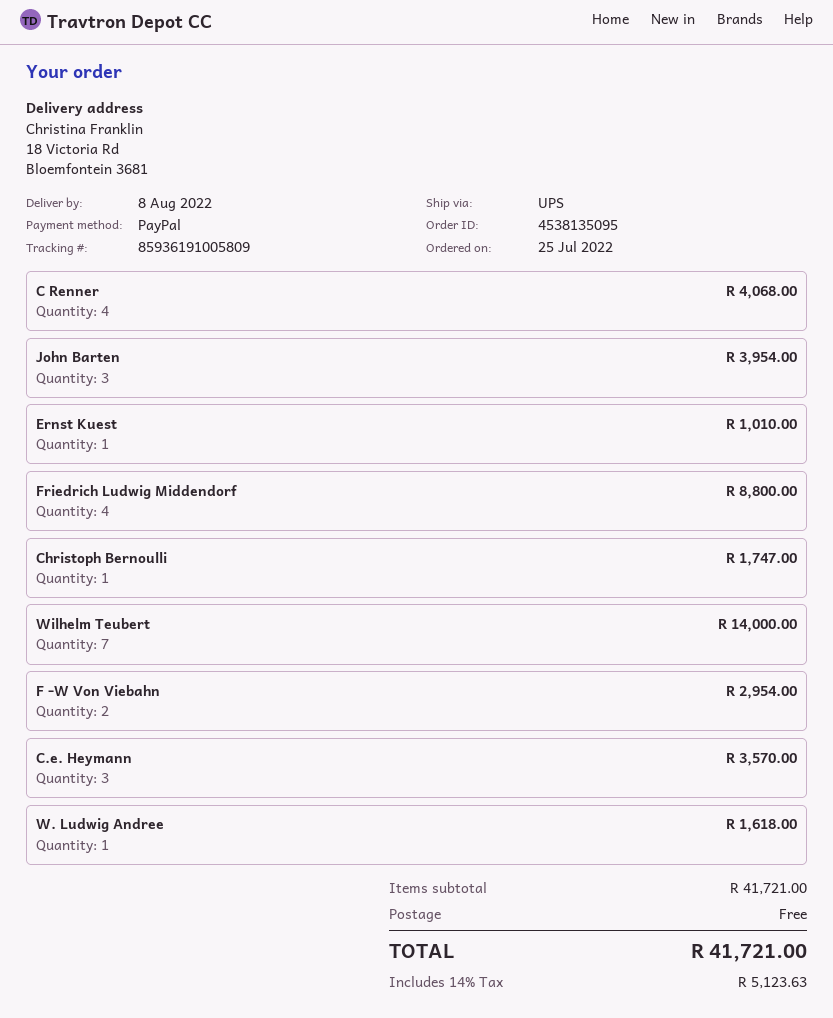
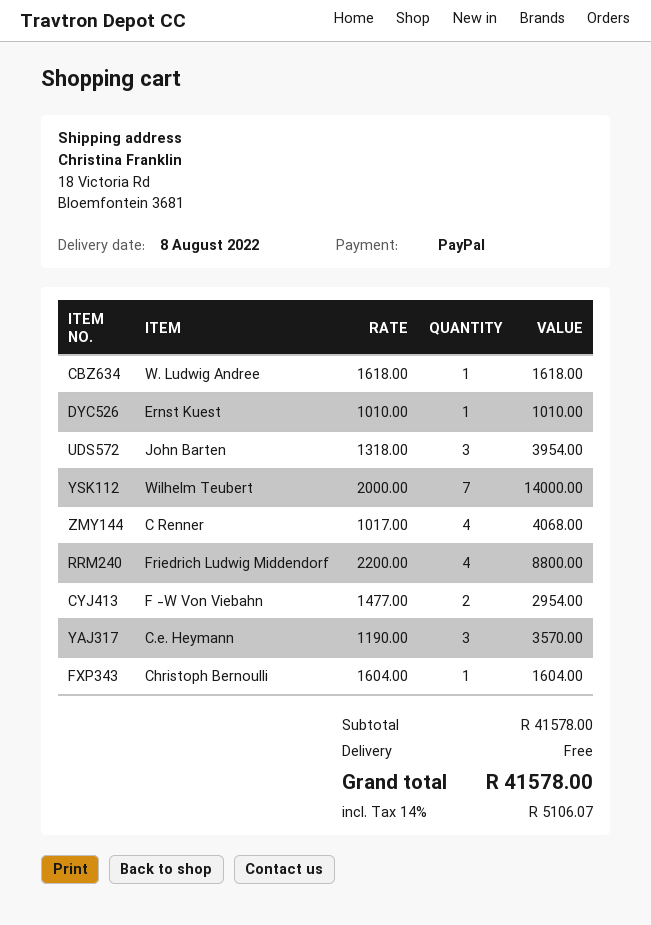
Christoph Bernoulli: 1 for 1747.00 -> 1 for 1604.00
subtotal: 41721.00 -> 41578.00
tax: 14% = 5123.63 -> 14% = 5106.07
total: 41721.00 -> 41578.00

